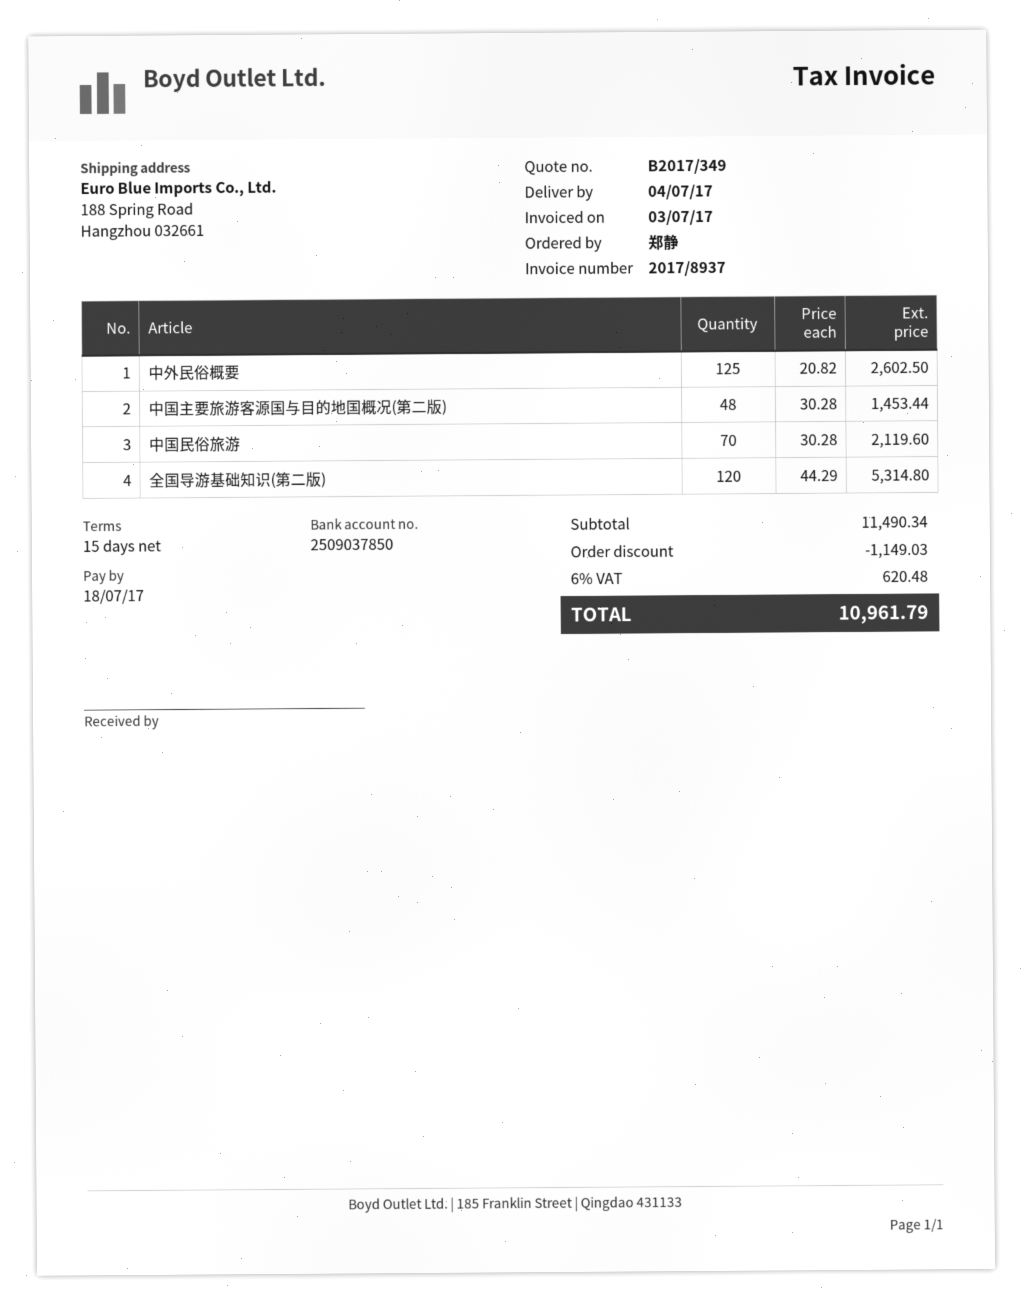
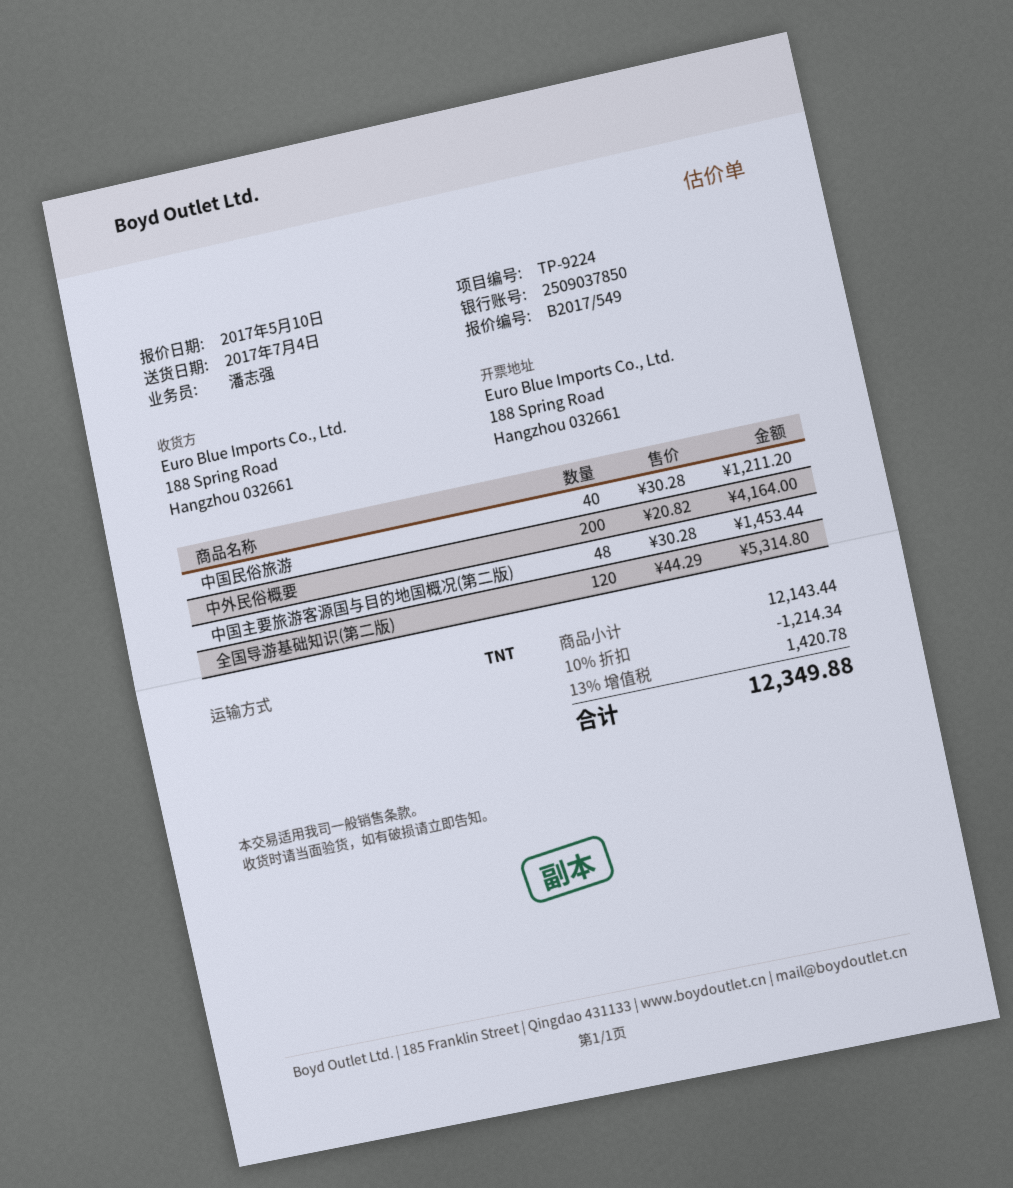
quote number: B2017/349 -> B2017/549
中外民俗概要: 125 x 20.82 = 2602.50 -> 200 x 20.82 = 4164.00
中国民俗旅游: 70 x 30.28 = 2119.60 -> 40 x 30.28 = 1211.20
subtotal: 11490.34 -> 12143.44
discount: 1149.03 -> 1214.34
tax: 6% = 620.48 -> 13% = 1420.78
total: 10961.79 -> 12349.88

